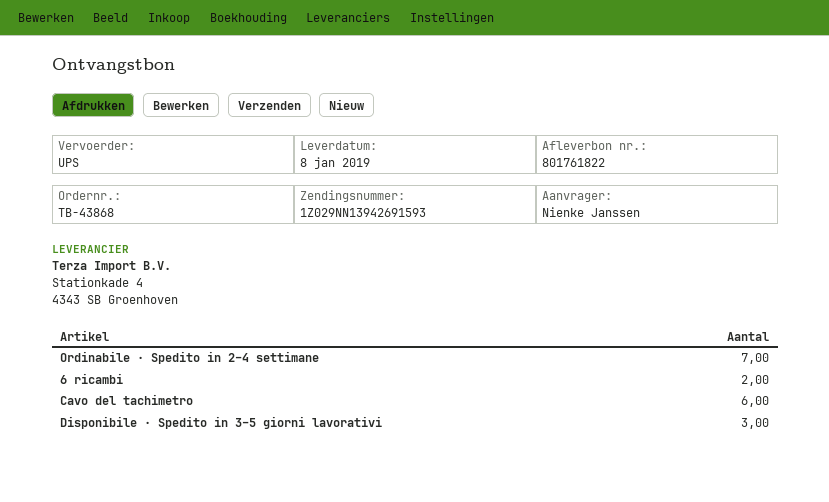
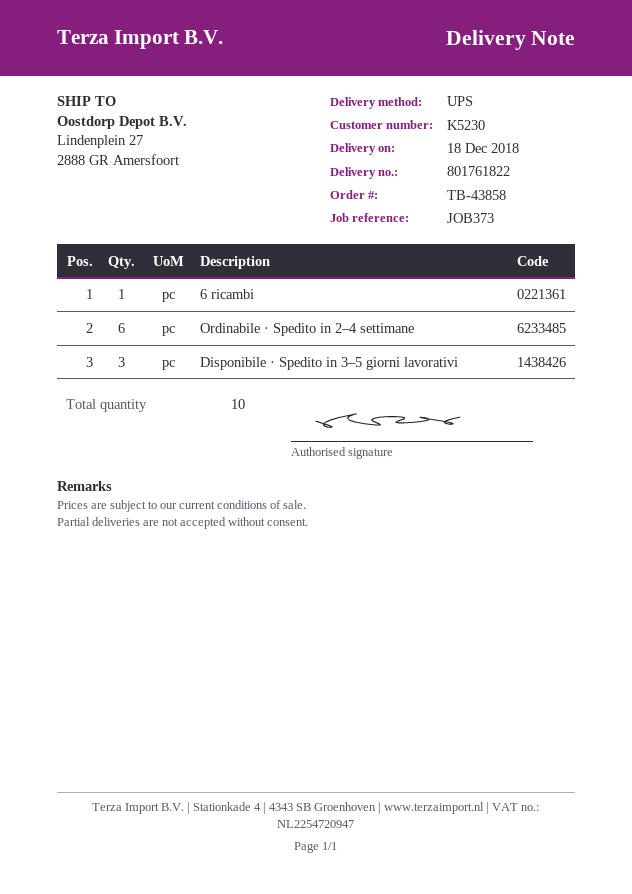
order number: TB-43868 -> TB-43858
delivery date: 2019-01-08 -> 2018-12-18
Ordinabile · Spedito in 2–4 settimane: 7 -> 6
6 ricambi: 2 -> 1
Cavo del tachimetro: 6 -> none

